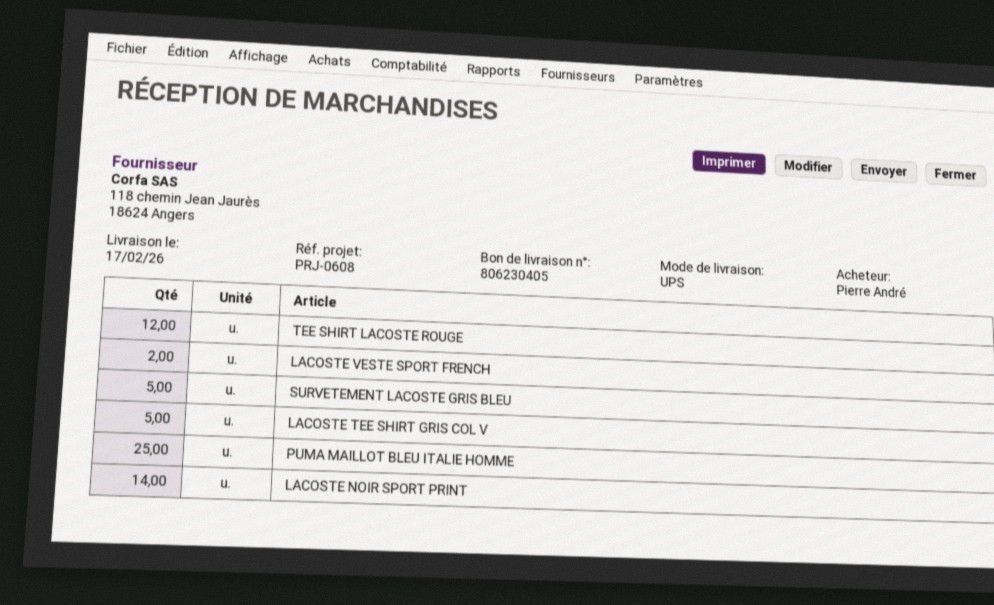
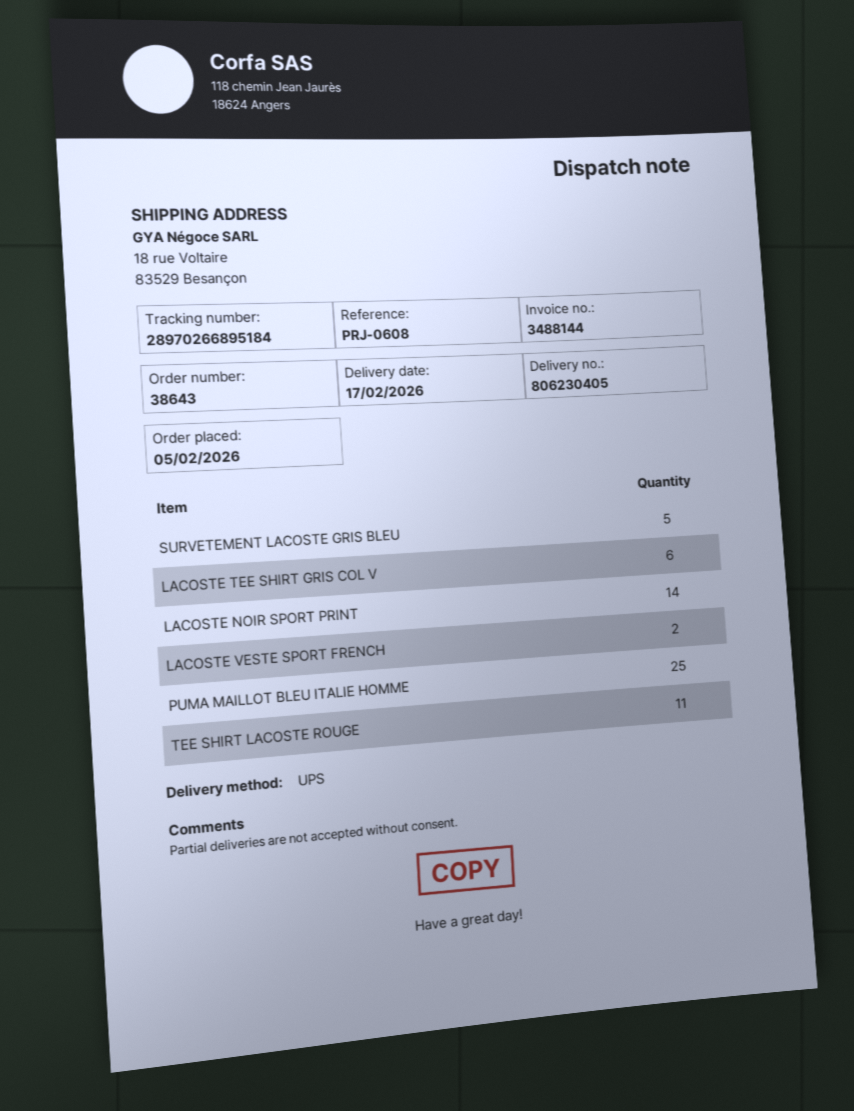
TEE SHIRT LACOSTE ROUGE: 12 -> 11
LACOSTE TEE SHIRT GRIS COL V: 5 -> 6

